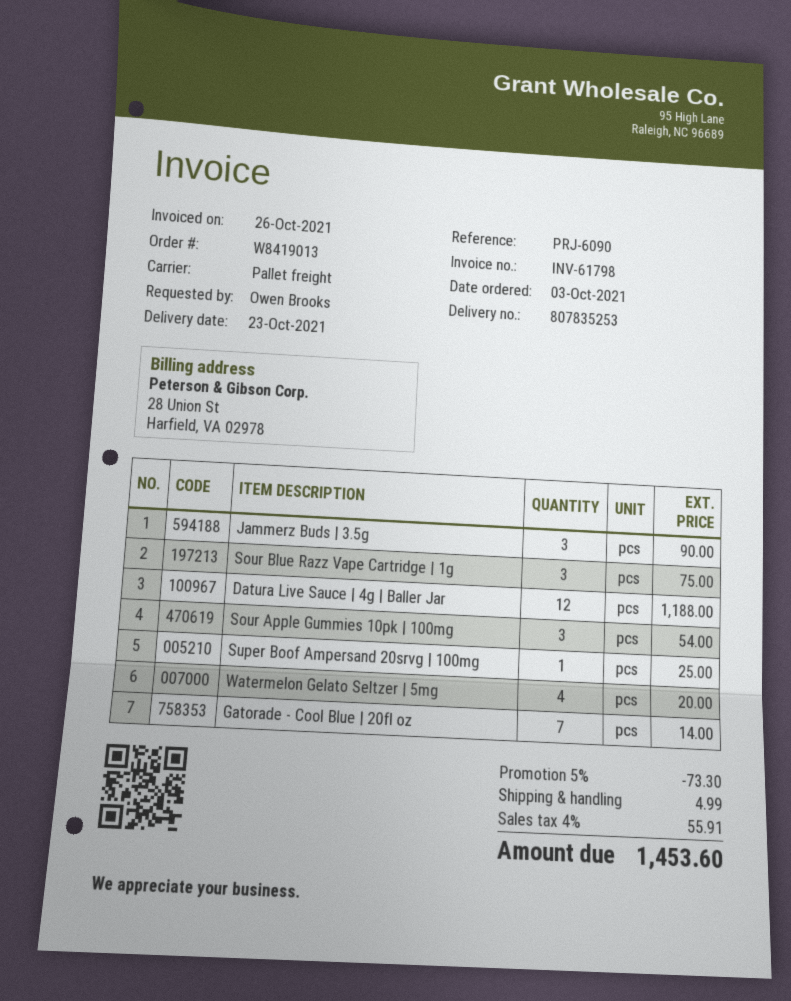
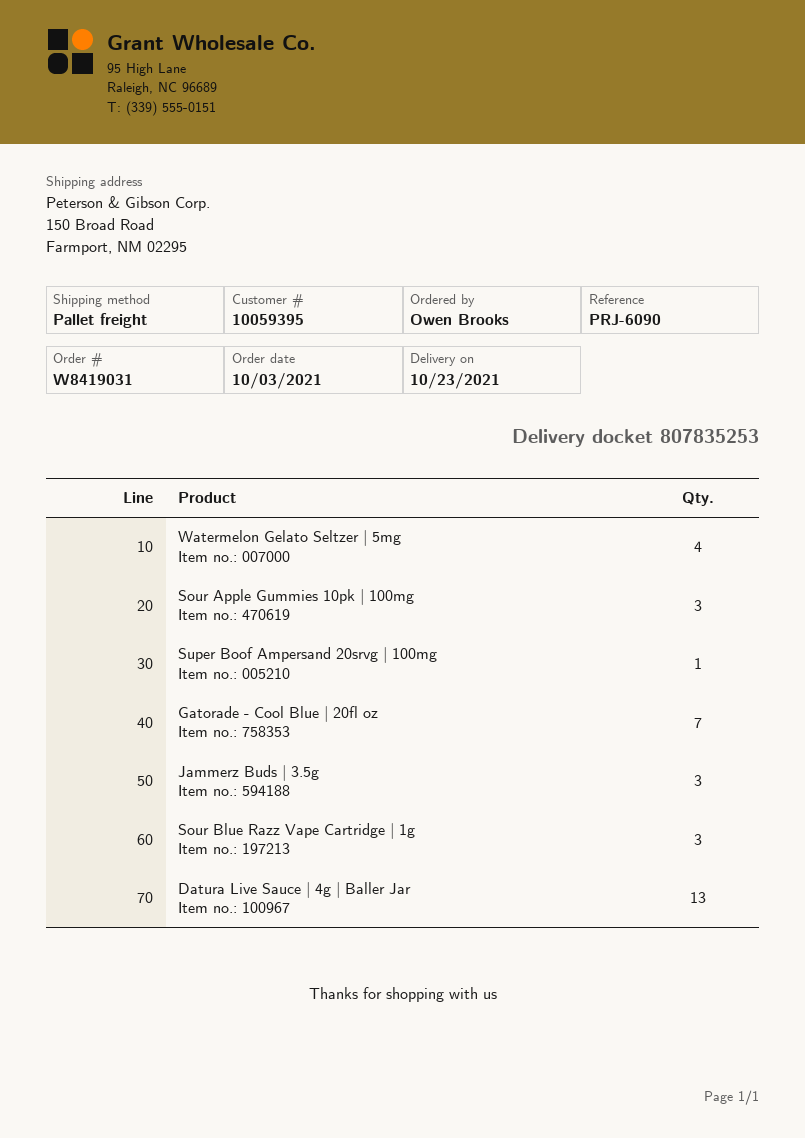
order number: W8419013 -> W8419031
Datura Live Sauce | 4g | Baller Jar: 12 -> 13

